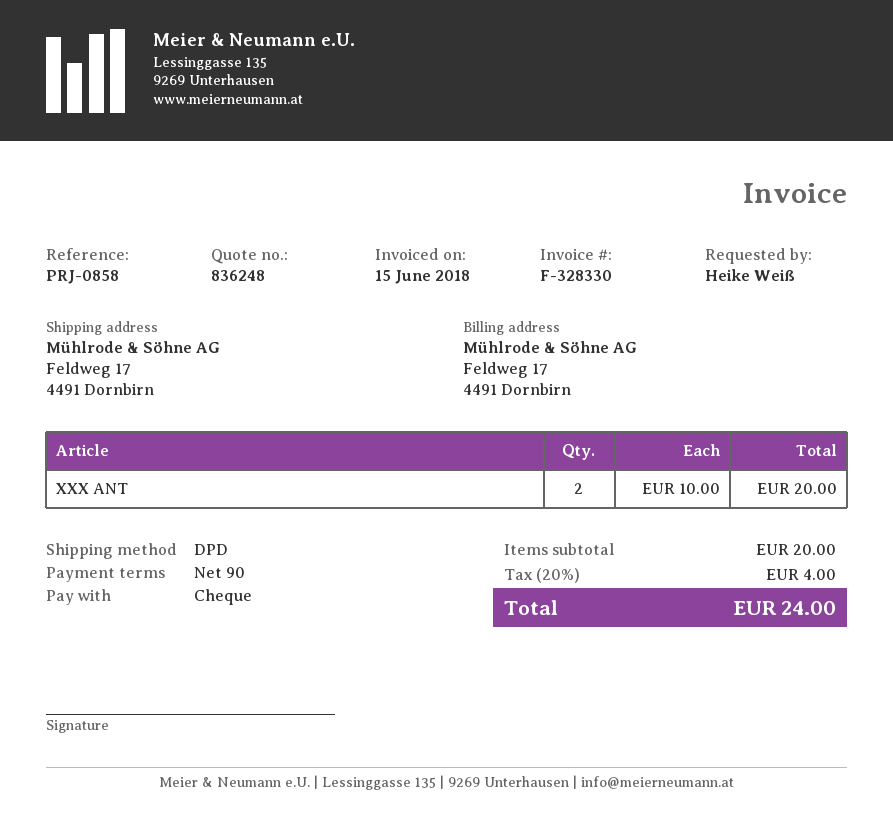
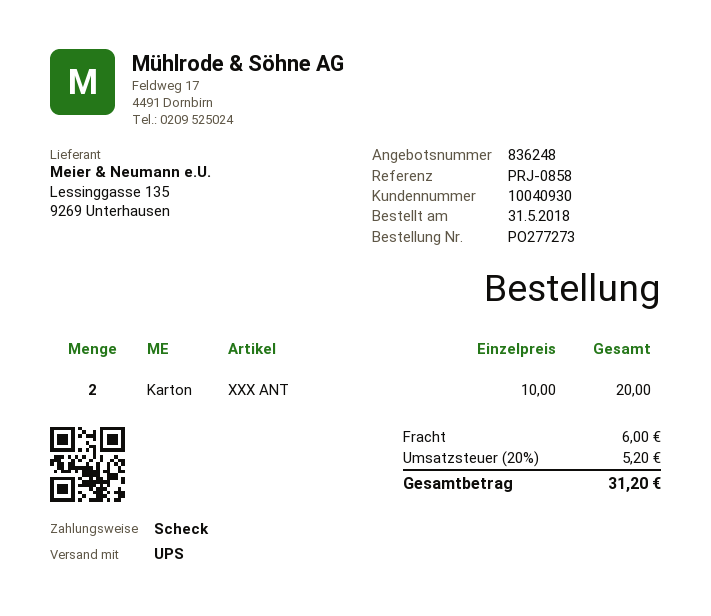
shipping method: DPD -> UPS
shipping: none -> 6.00
tax: 20% = 4.00 -> 20% = 5.20
total: 24.00 -> 31.20

